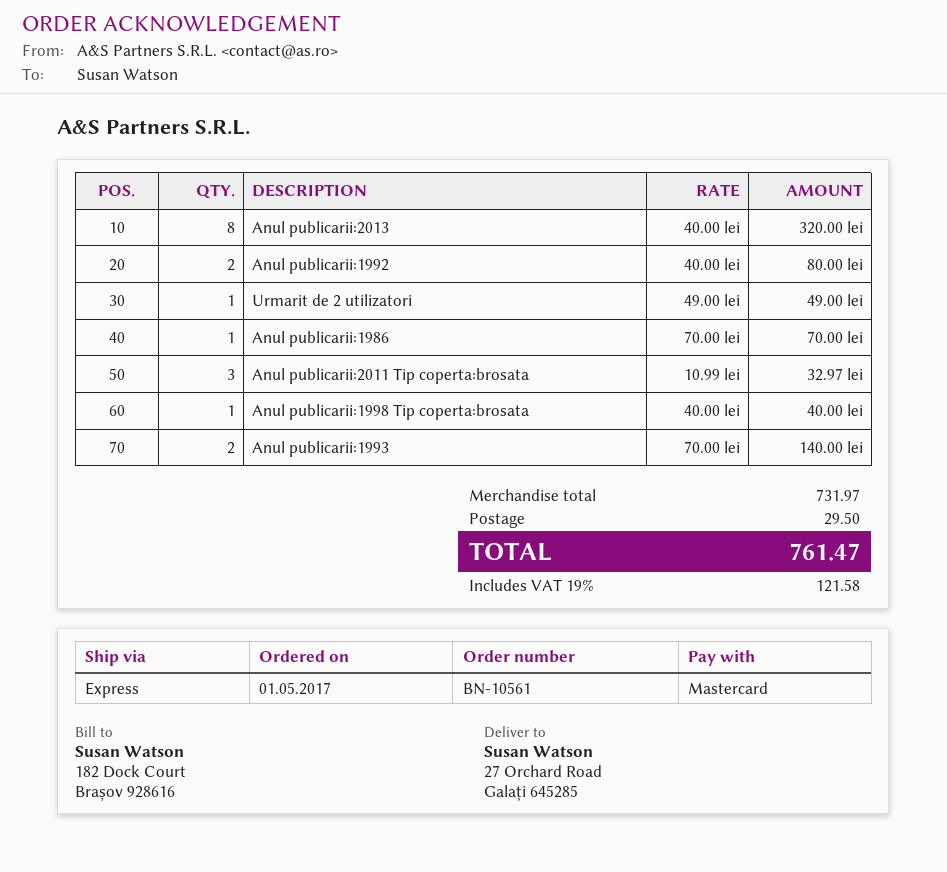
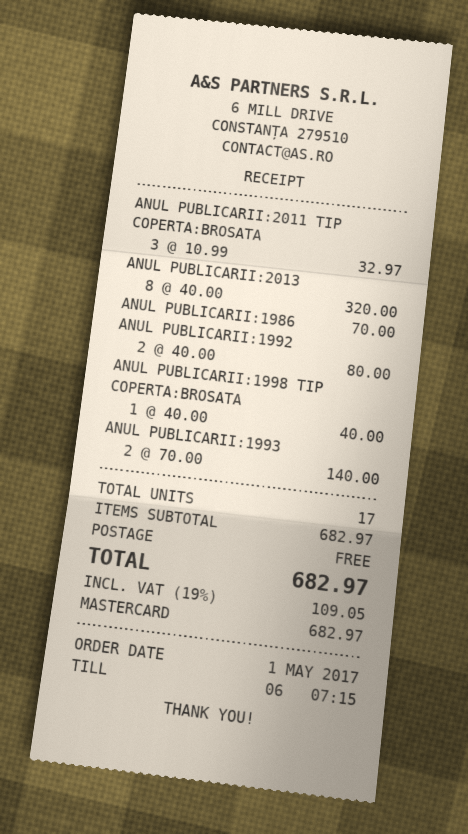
Urmarit de 2 utilizatori: 1 x 49.00 = 49.00 -> none
subtotal: 731.97 -> 682.97
shipping: 29.50 -> 0.00
tax: 19% = 121.58 -> 19% = 109.05
total: 761.47 -> 682.97

